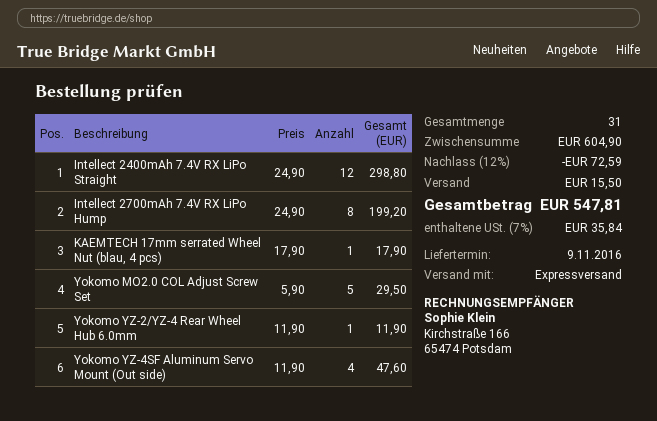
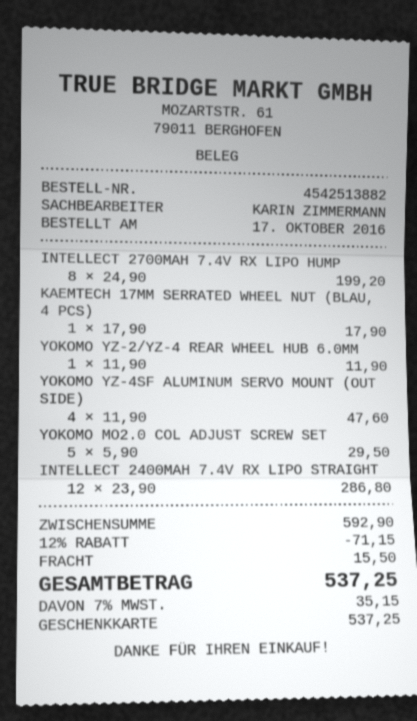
Intellect 2400mAh 7.4V RX LiPo Straight: 12 x 24.90 = 298.80 -> 12 x 23.90 = 286.80
subtotal: 604.90 -> 592.90
discount: 12% = 72.59 -> 12% = 71.15
tax: 7% = 35.84 -> 7% = 35.15
total: 547.81 -> 537.25

